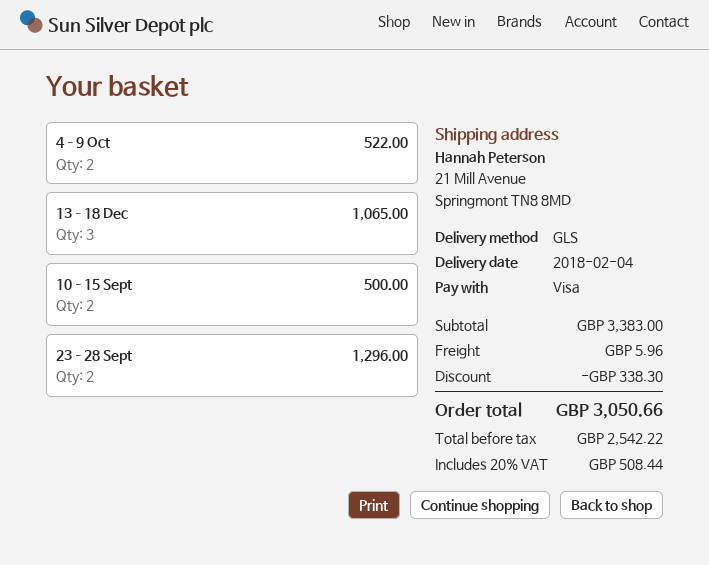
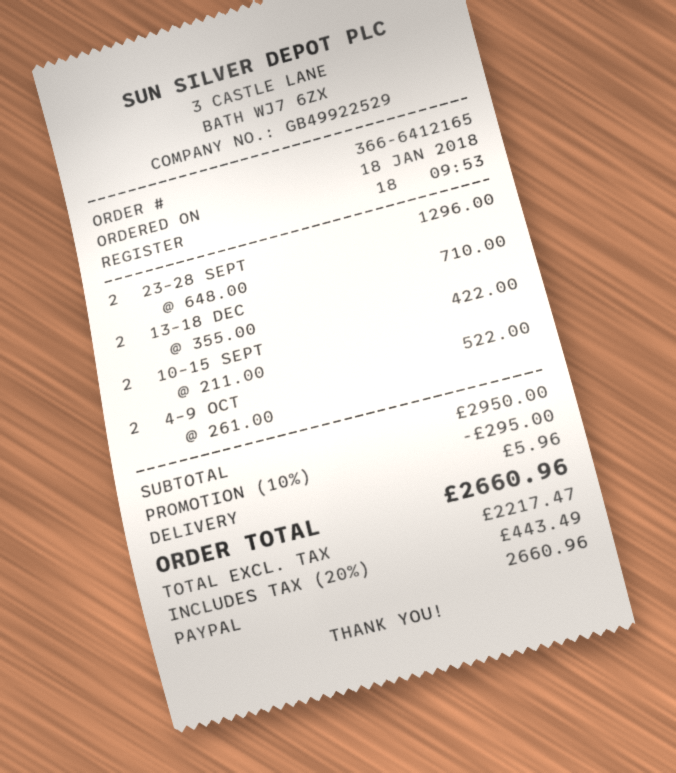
payment method: Visa -> PayPal
13–18 Dec: 3 for 1065.00 -> 2 for 710.00
10–15 Sept: 2 for 500.00 -> 2 for 422.00
subtotal: 3383.00 -> 2950.00
discount: 338.30 -> 295.00
net: 2542.22 -> 2217.47
tax: 20% = 508.44 -> 20% = 443.49
total: 3050.66 -> 2660.96

